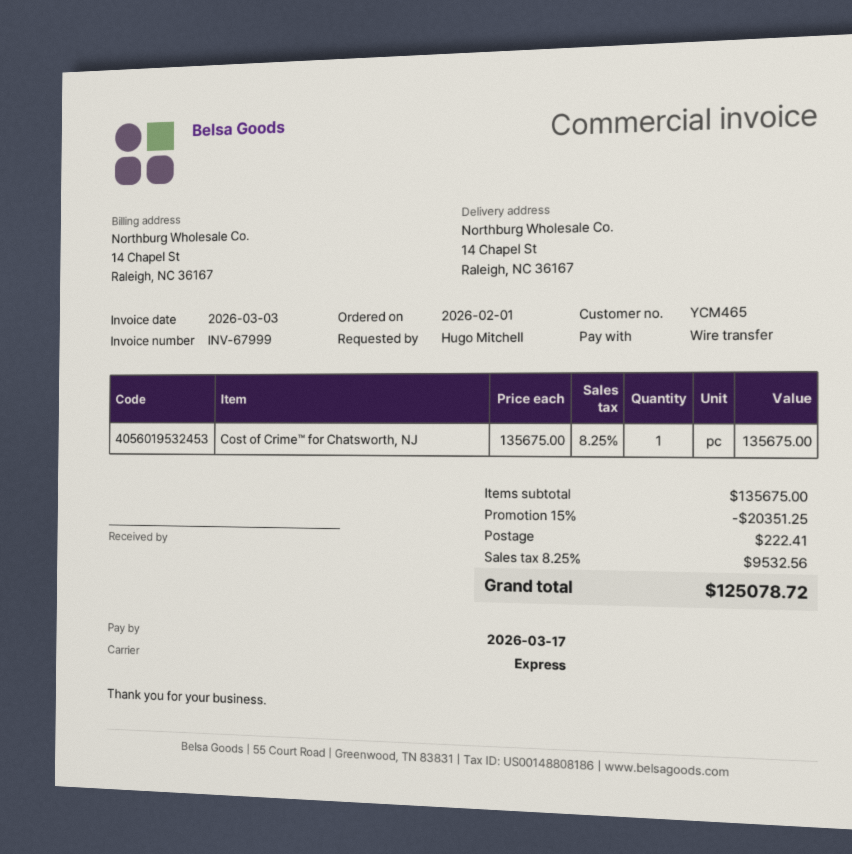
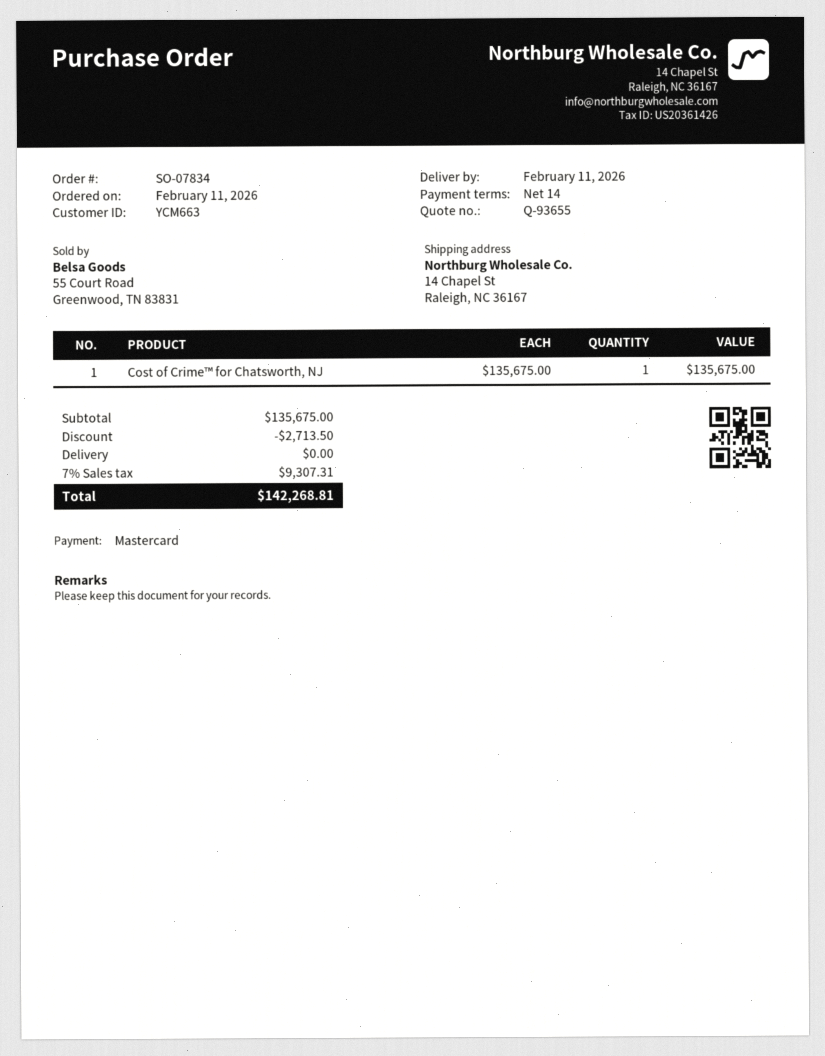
order date: 2026-02-01 -> 2026-02-11
customer number: YCM465 -> YCM663
payment method: bank transfer -> Mastercard
discount: 20351.25 -> 2713.50
shipping: 222.41 -> 0.00
tax: 8.25% = 9532.56 -> 7% = 9307.31
total: 125078.72 -> 142268.81

